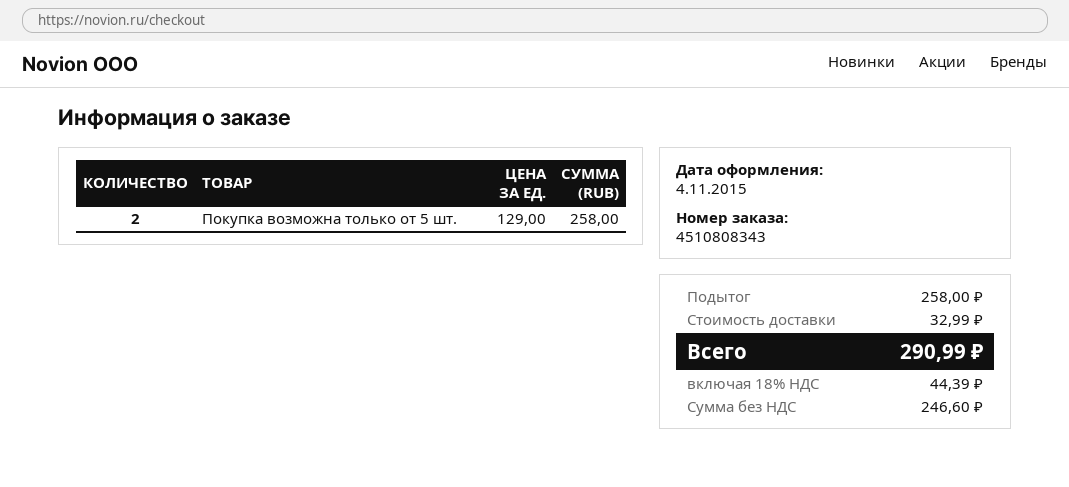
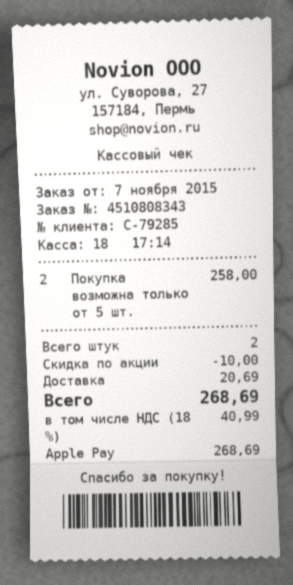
order date: 2015-11-04 -> 2015-11-07
discount: none -> 10.00
shipping: 32.99 -> 20.69
tax: 18% = 44.39 -> 18% = 40.99
total: 290.99 -> 268.69

